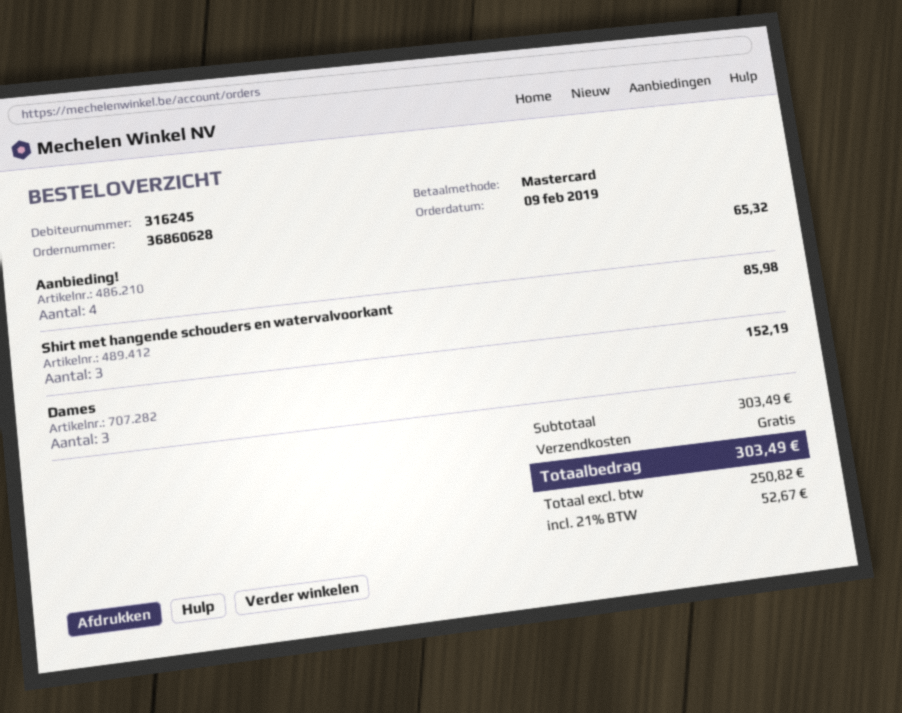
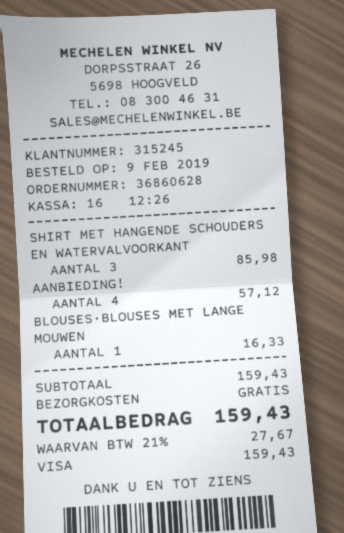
customer number: 316245 -> 315245
payment method: Mastercard -> Visa
Aanbieding!: 4 for 65.32 -> 4 for 57.12
Dames: 3 for 152.19 -> none
BLOUSES·BLOUSES MET LANGE MOUWEN: none -> 1 for 16.33
subtotal: 303.49 -> 159.43
tax: 21% = 52.67 -> 21% = 27.67
total: 303.49 -> 159.43

